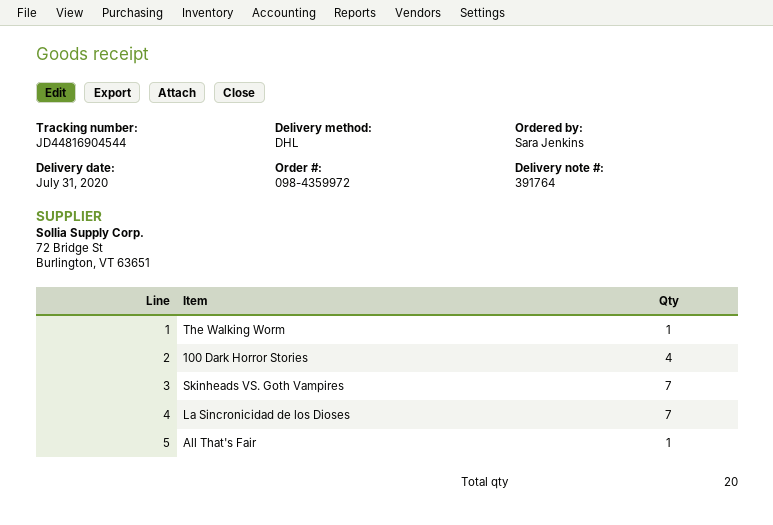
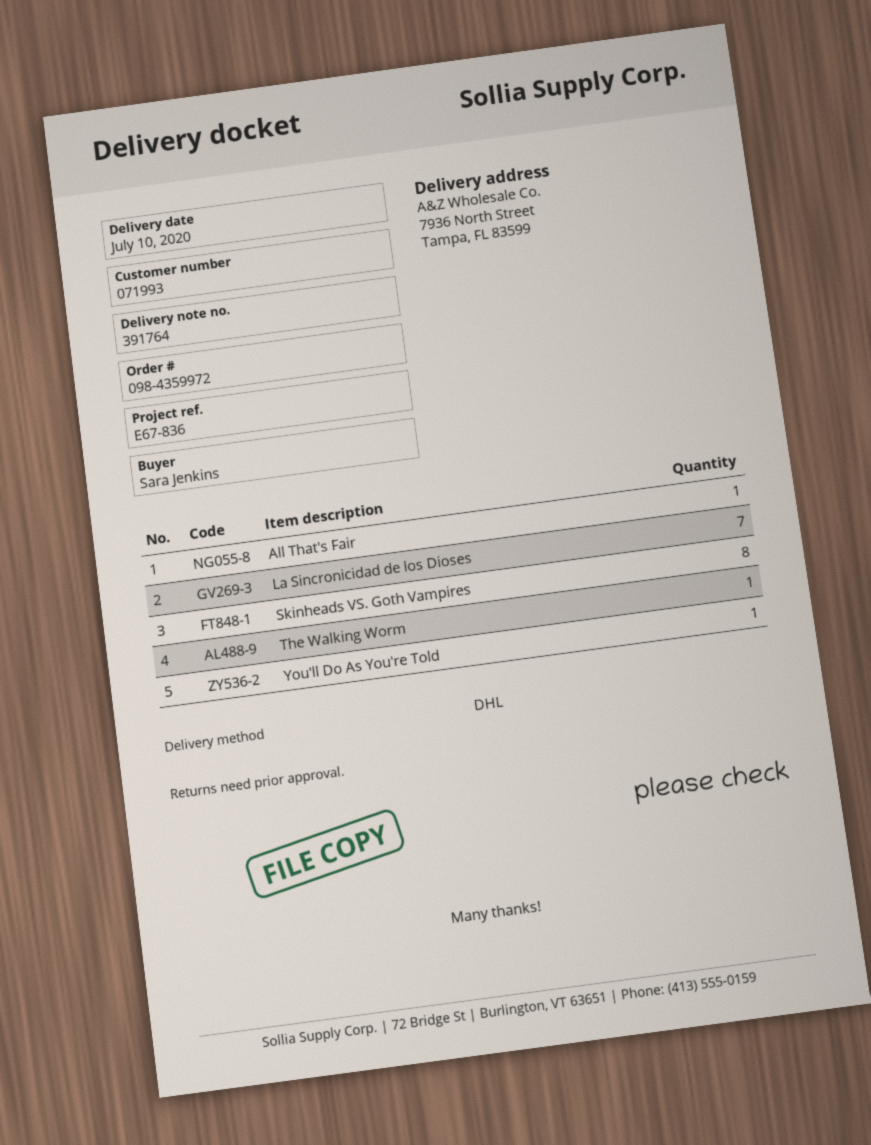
delivery date: 2020-07-31 -> 2020-07-10
100 Dark Horror Stories: 4 -> none
Skinheads VS. Goth Vampires: 7 -> 8
You'll Do As You're Told: none -> 1

